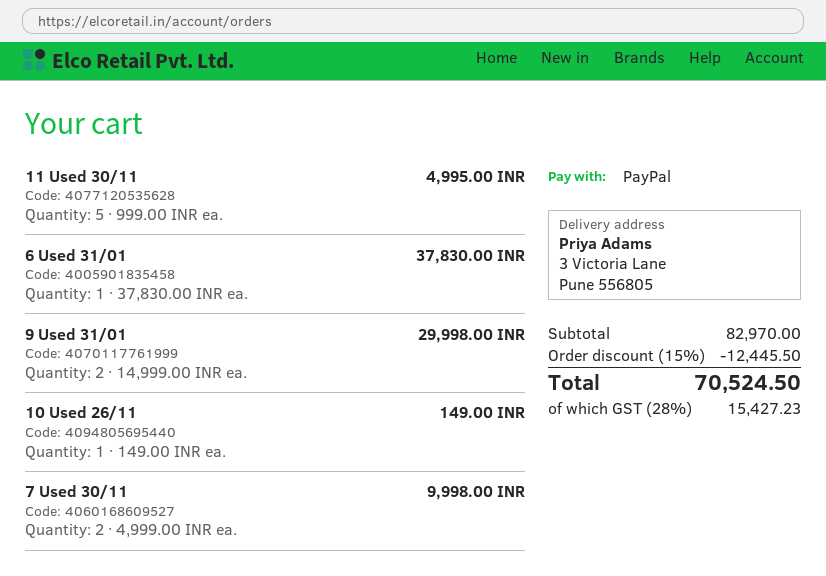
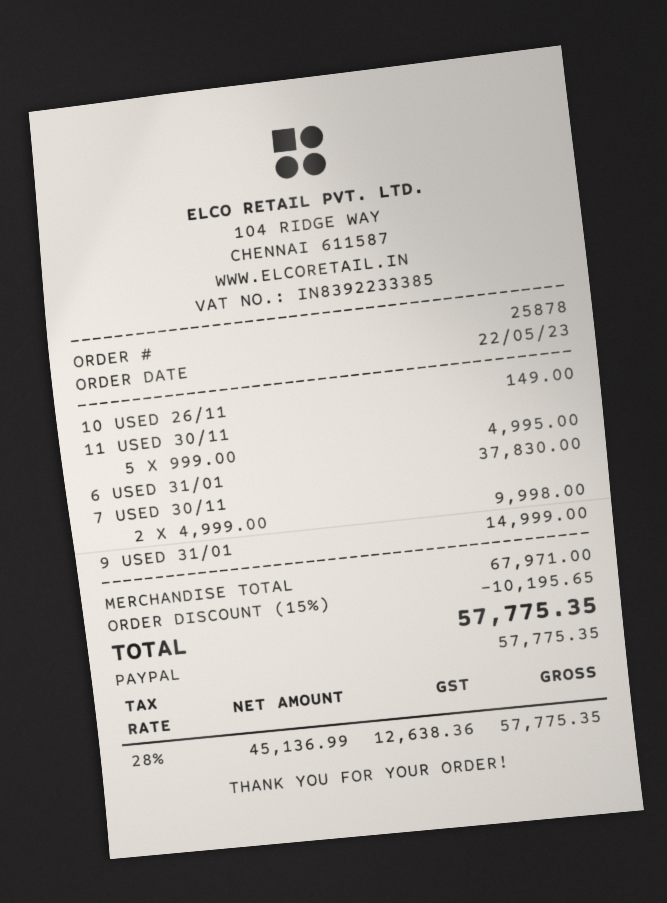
9 Used 31/01: 2 x 14999.00 = 29998.00 -> 1 x 14999.00 = 14999.00
subtotal: 82970.00 -> 67971.00
discount: 15% = 12445.50 -> 15% = 10195.65
tax: 28% = 15427.23 -> 28% = 12638.36
total: 70524.50 -> 57775.35

